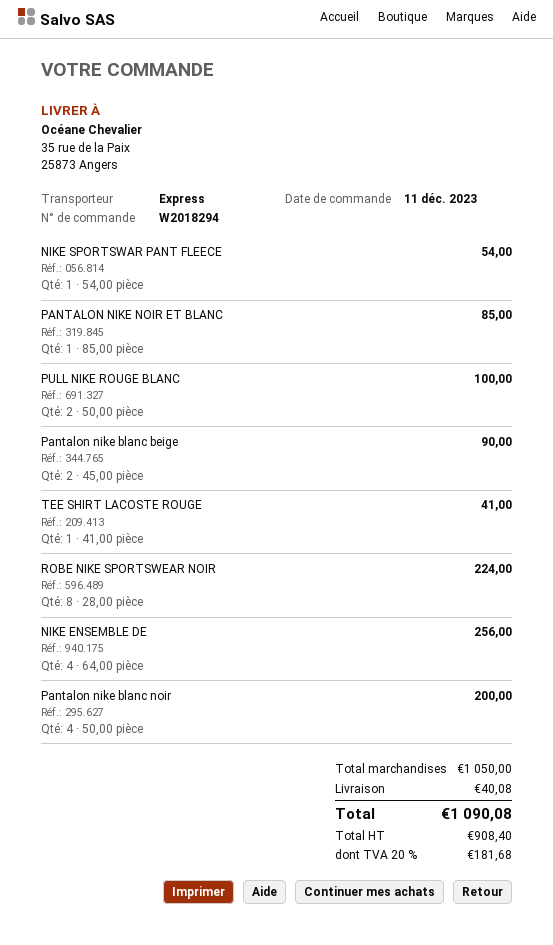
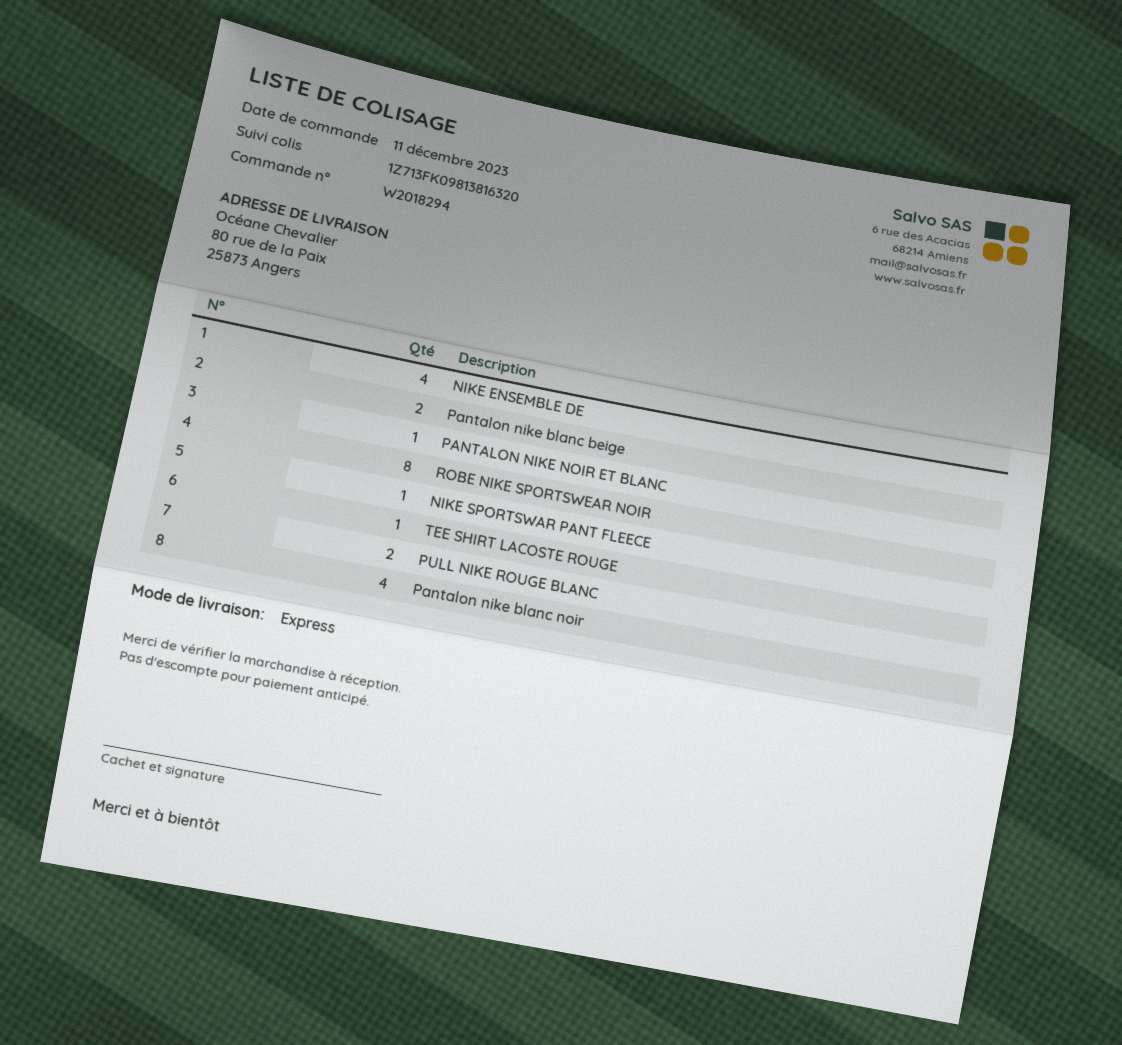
ship to: 35 rue de la Paix, 25873 Angers -> 80 rue de la Paix, 25873 Angers

